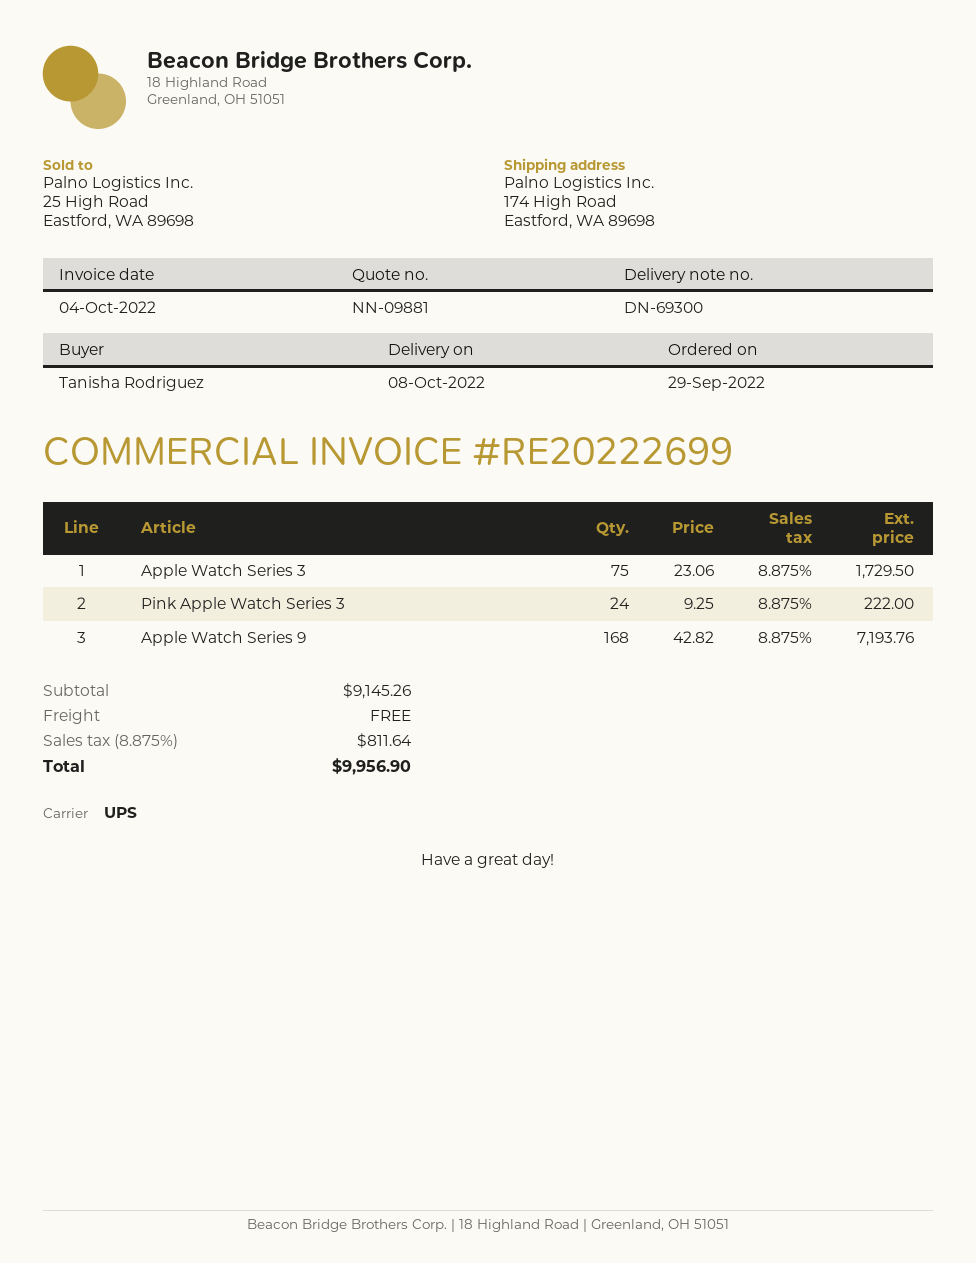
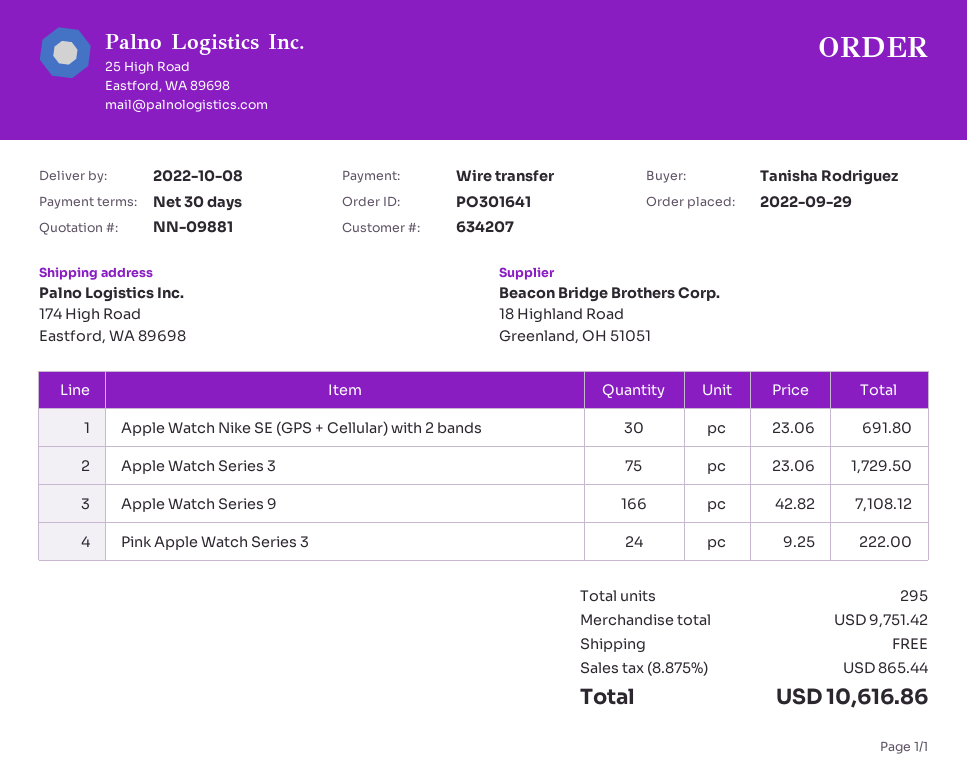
Apple Watch Series 9: 168 x 42.82 = 7193.76 -> 166 x 42.82 = 7108.12
Apple Watch Nike SE (GPS + Cellular) with 2 bands: none -> 30 x 23.06 = 691.80
subtotal: 9145.26 -> 9751.42
tax: 8.875% = 811.64 -> 8.875% = 865.44
total: 9956.90 -> 10616.86

